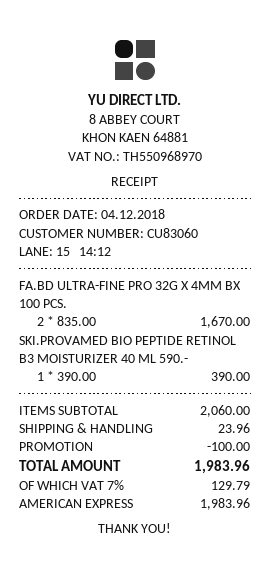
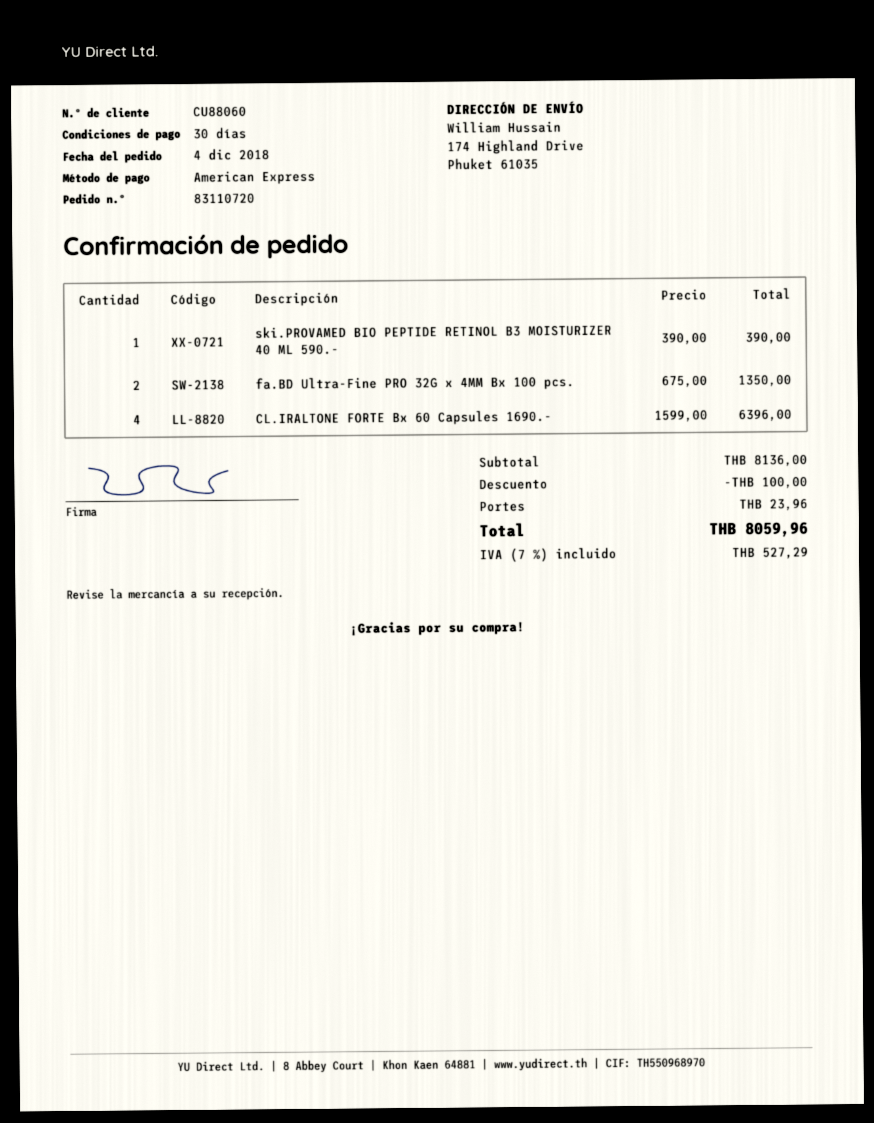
customer number: CU83060 -> CU88060
FA.BD ULTRA-FINE PRO 32G X 4MM BX 100 PCS.: 2 x 835.00 = 1670.00 -> 2 x 675.00 = 1350.00
CL.IRALTONE FORTE Bx 60 Capsules 1690.-: none -> 4 x 1599.00 = 6396.00
subtotal: 2060.00 -> 8136.00
tax: 7% = 129.79 -> 7% = 527.29
total: 1983.96 -> 8059.96

